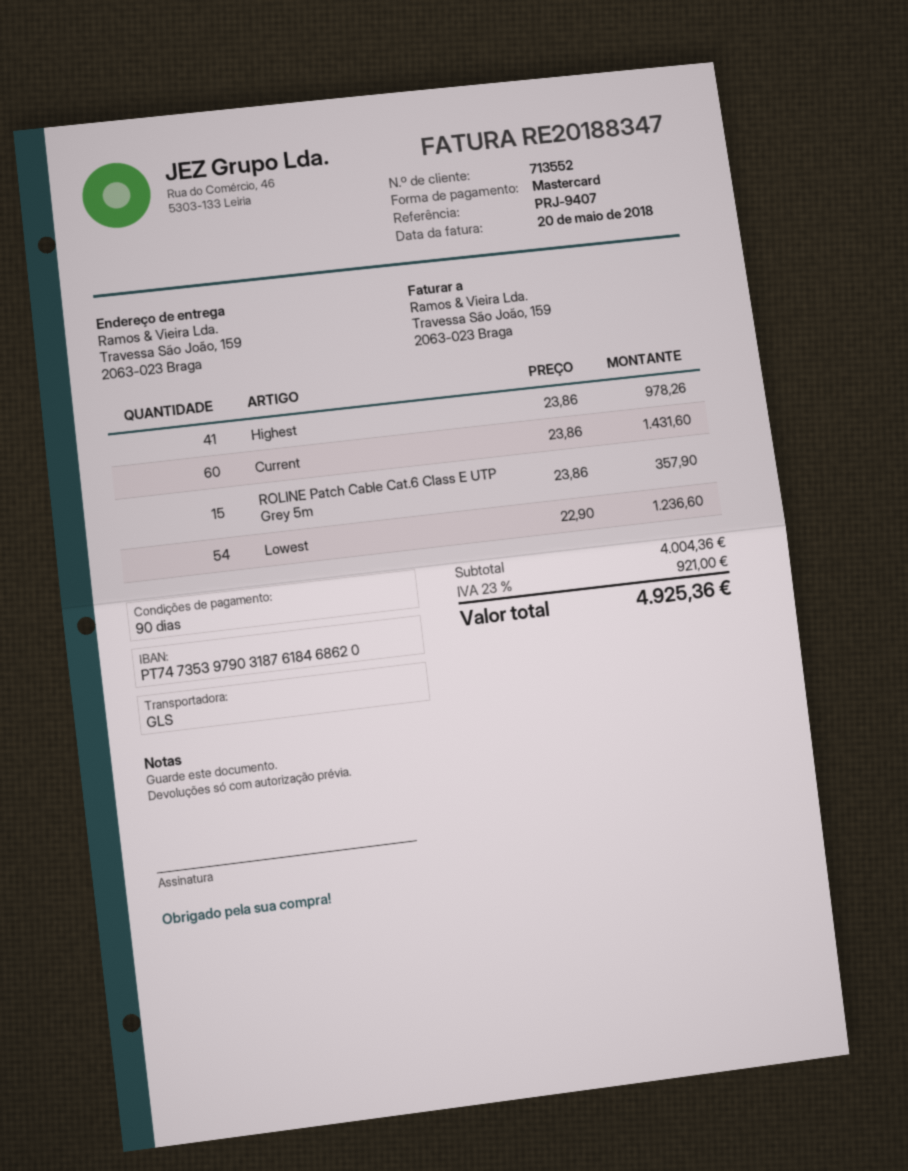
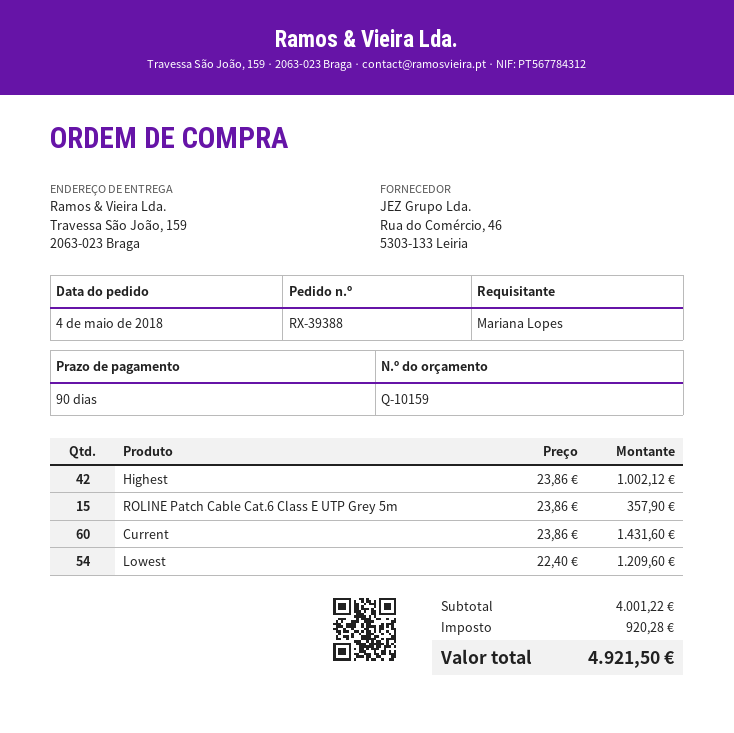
Highest: 41 x 23.86 = 978.26 -> 42 x 23.86 = 1002.12
Lowest: 54 x 22.90 = 1236.60 -> 54 x 22.40 = 1209.60
subtotal: 4004.36 -> 4001.22
tax: 921.00 -> 920.28
total: 4925.36 -> 4921.50

